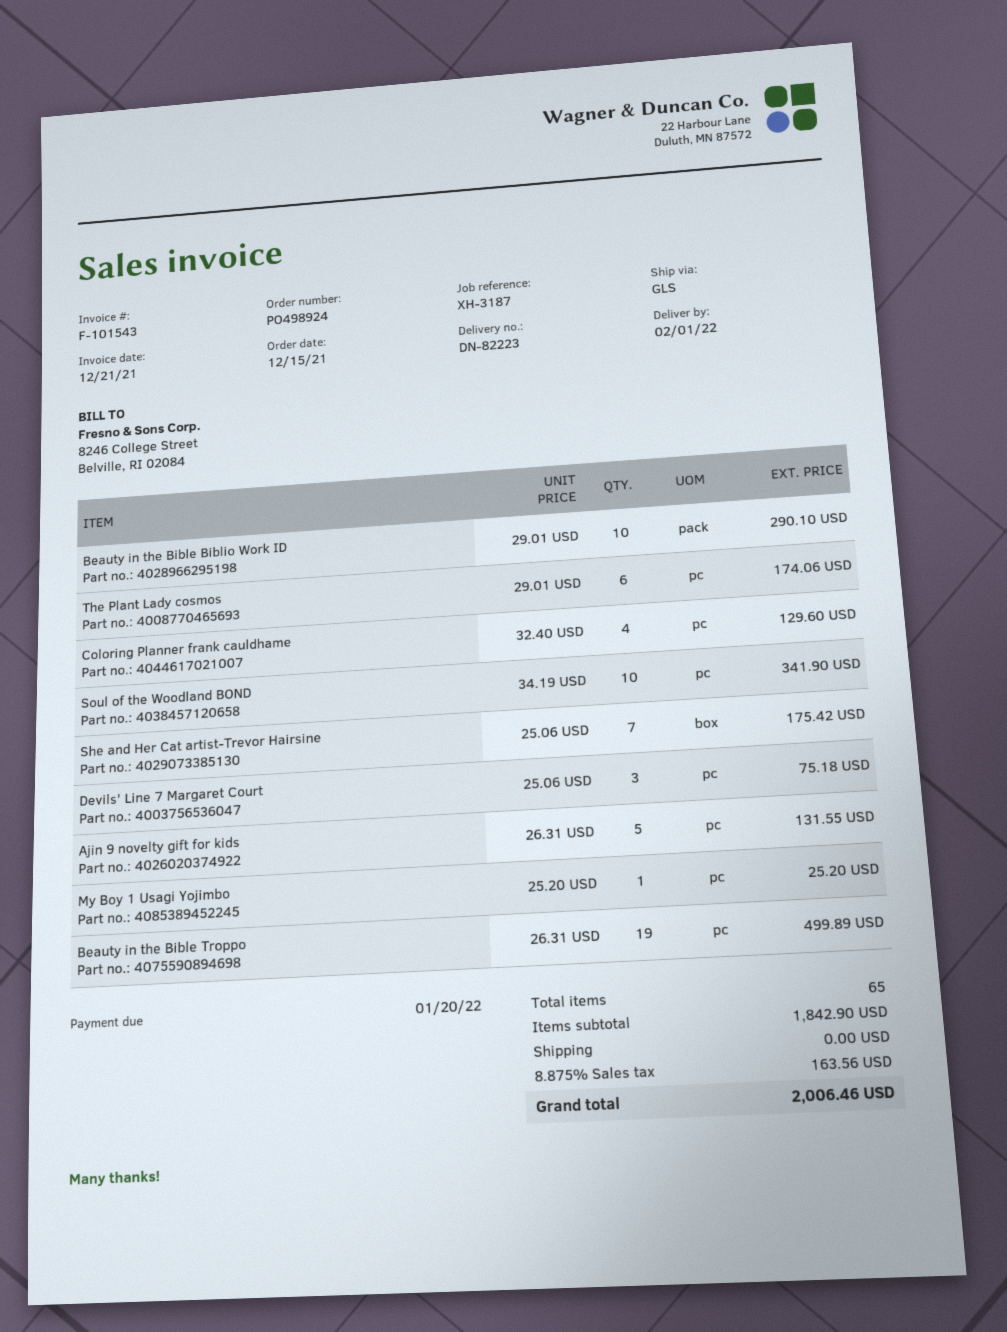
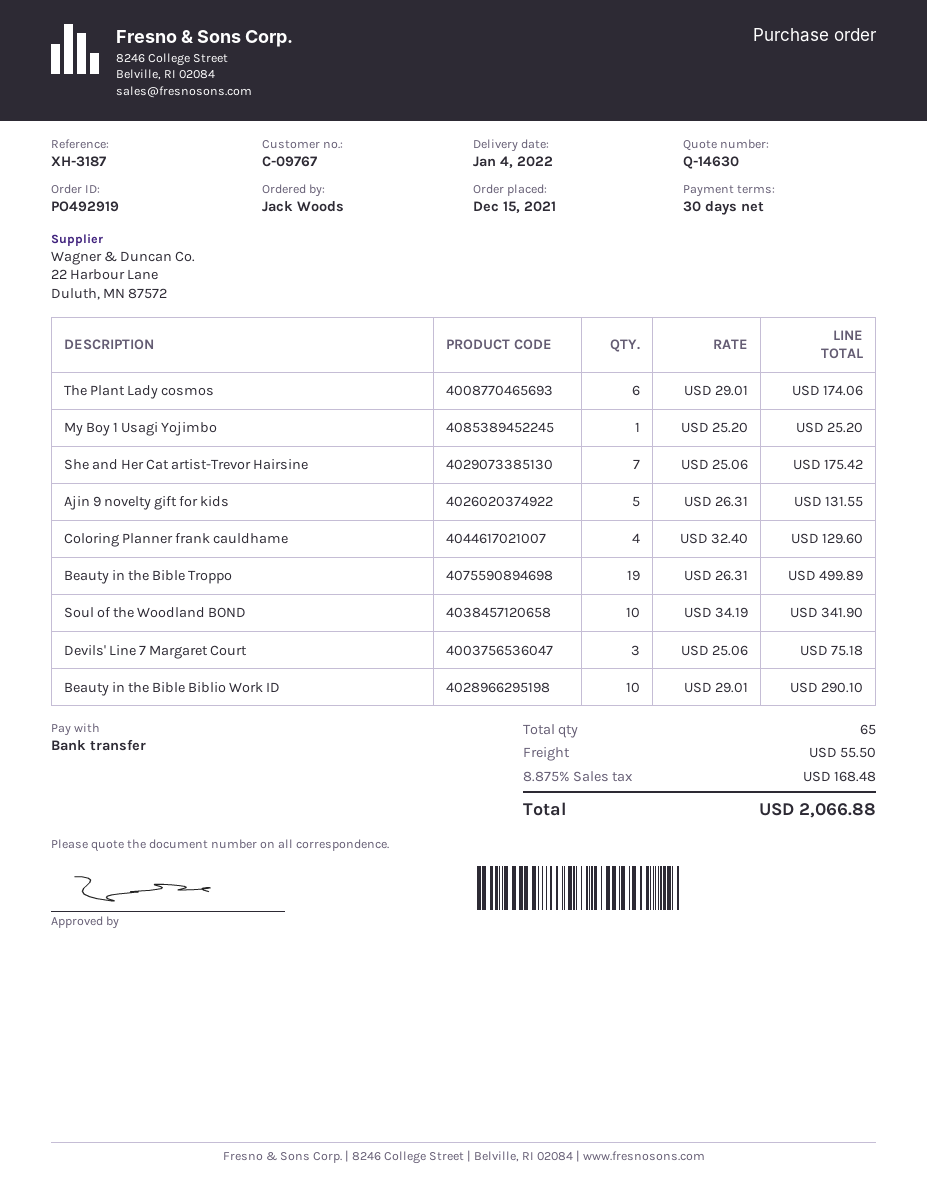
order number: PO498924 -> PO492919
delivery date: 2022-02-01 -> 2022-01-04
shipping: 0.00 -> 55.50
tax: 8.875% = 163.56 -> 8.875% = 168.48
total: 2006.46 -> 2066.88

